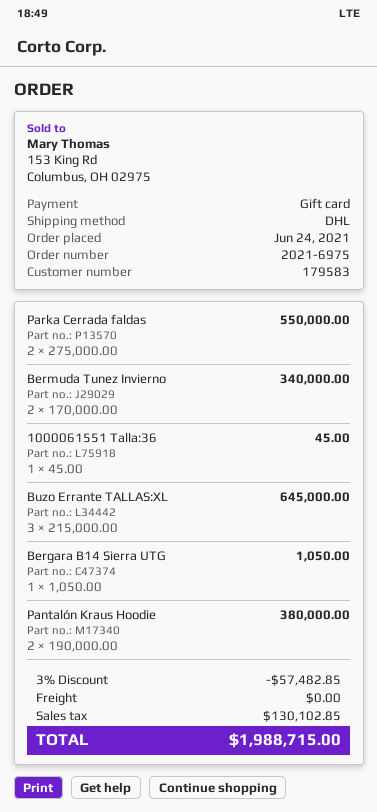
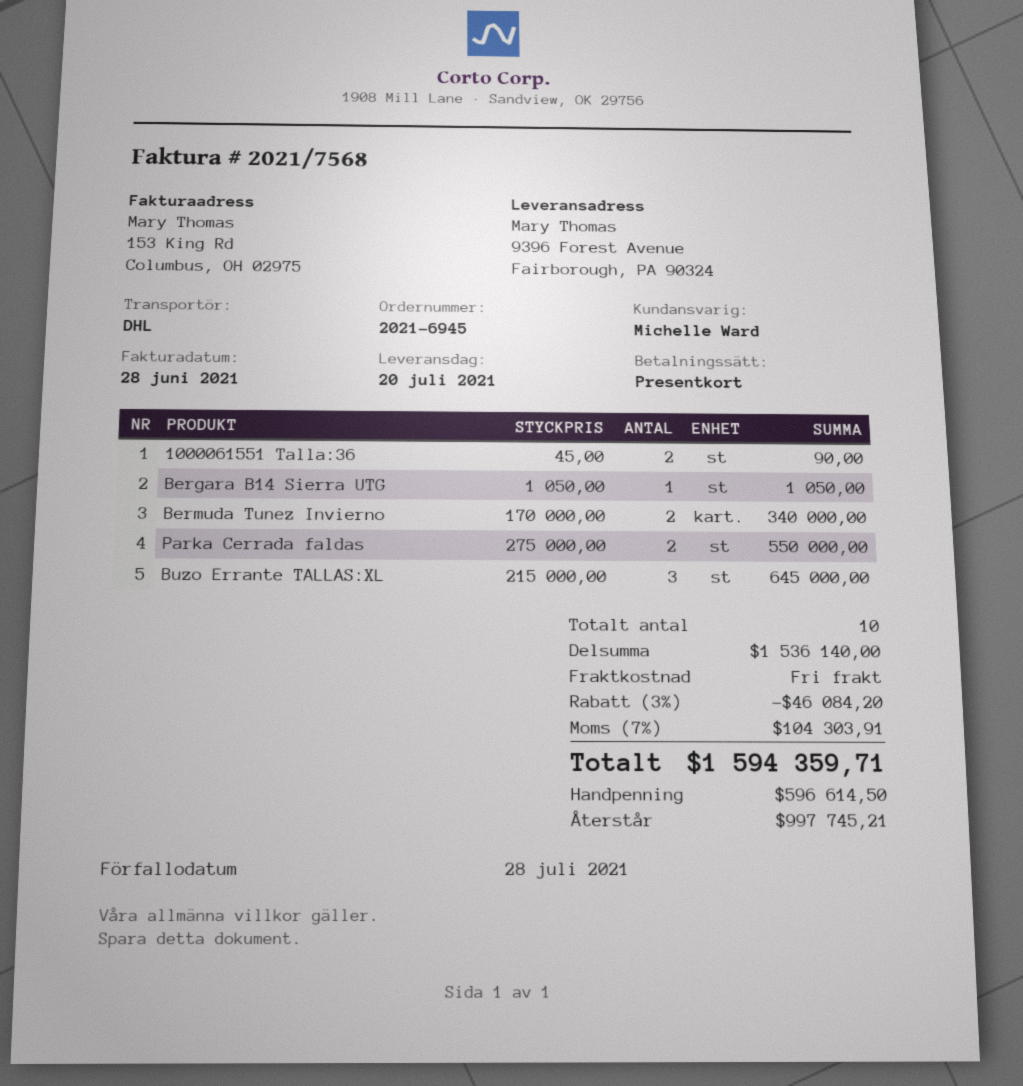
order number: 2021-6975 -> 2021-6945
1000061551 Talla:36: 1 x 45.00 = 45.00 -> 2 x 45.00 = 90.00
Pantalón Kraus Hoodie: 2 x 190000.00 = 380000.00 -> none
discount: 3% = 57482.85 -> 3% = 46084.20
tax: 130102.85 -> 104303.91
total: 1988715.00 -> 1594359.71

